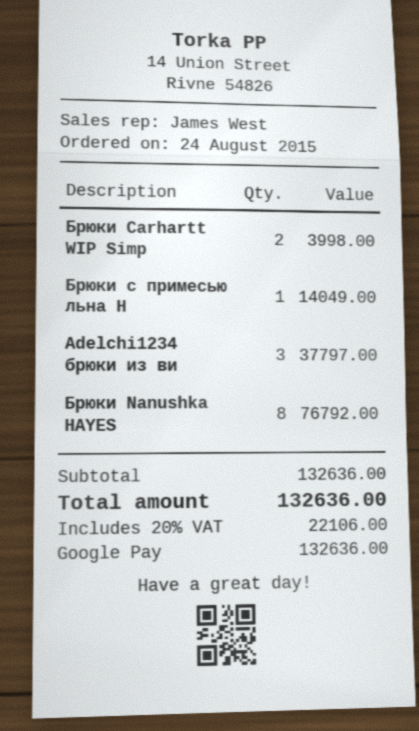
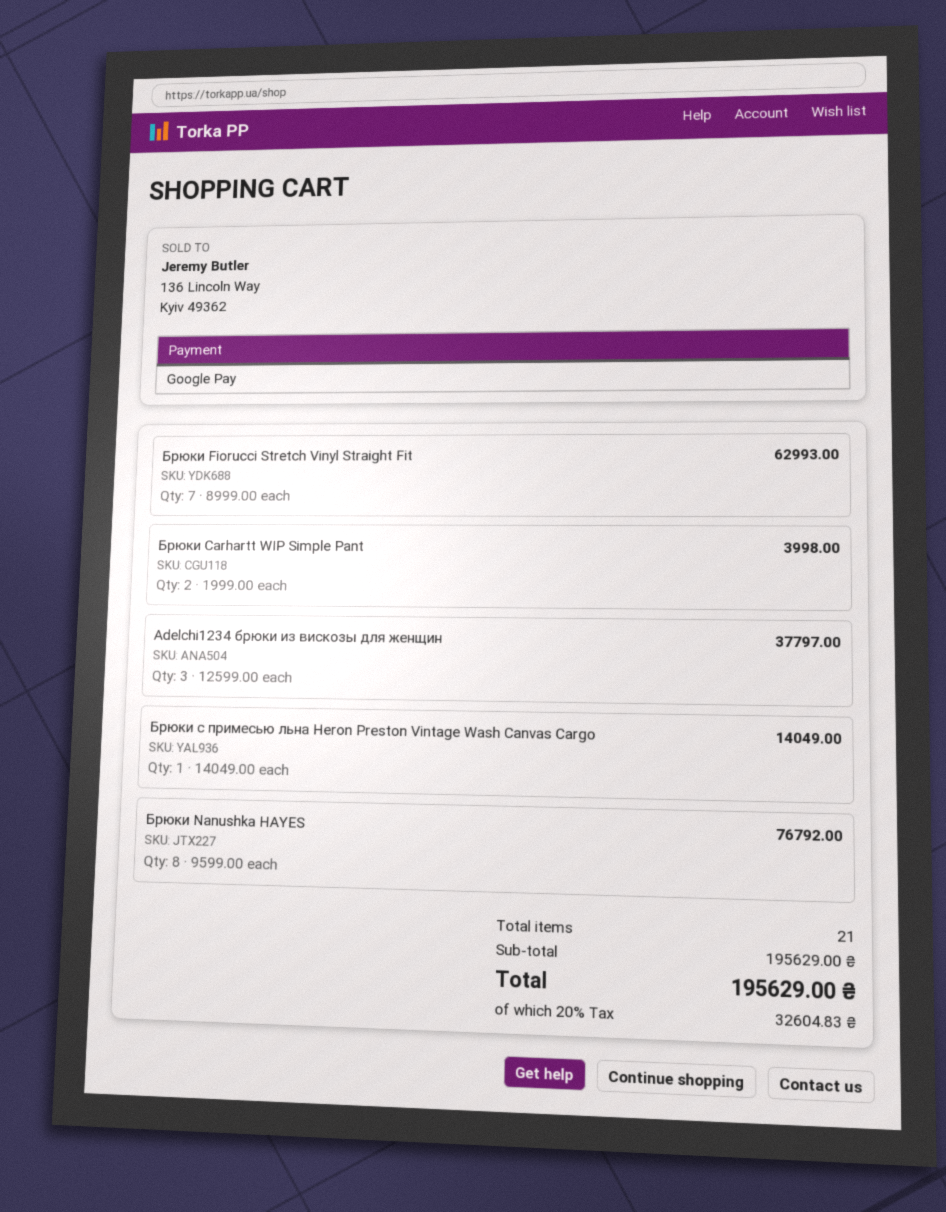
Брюки Fiorucci Stretch Vinyl Straight Fit: none -> 7 for 62993.00
subtotal: 132636.00 -> 195629.00
tax: 20% = 22106.00 -> 20% = 32604.83
total: 132636.00 -> 195629.00

